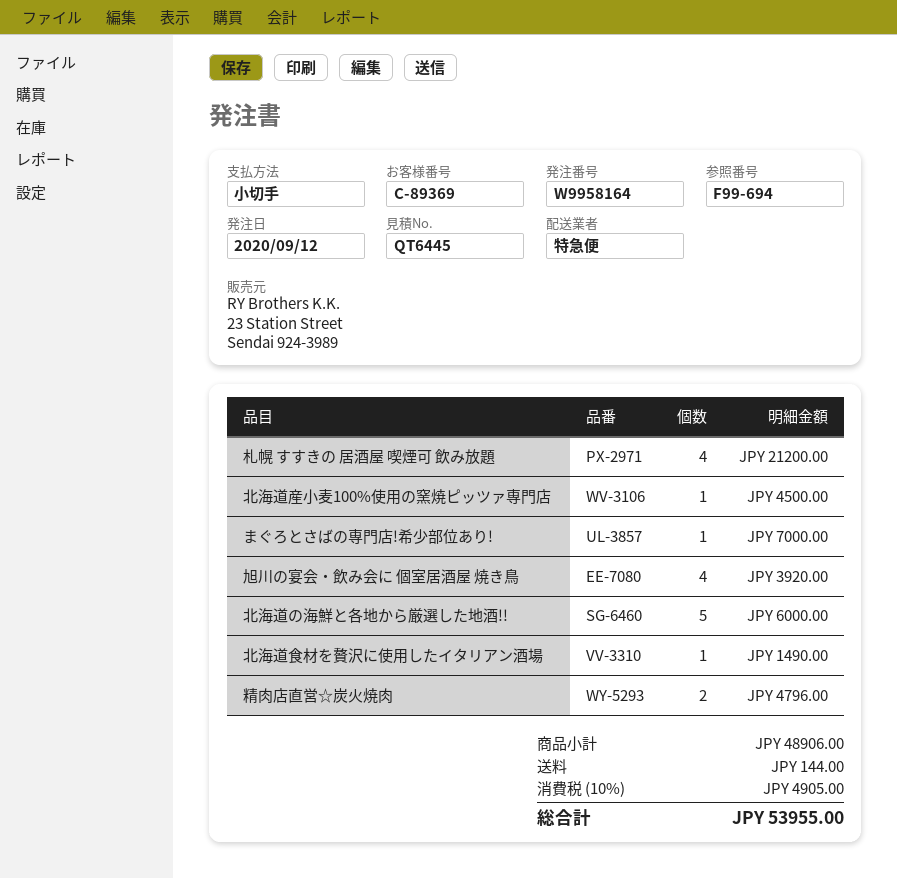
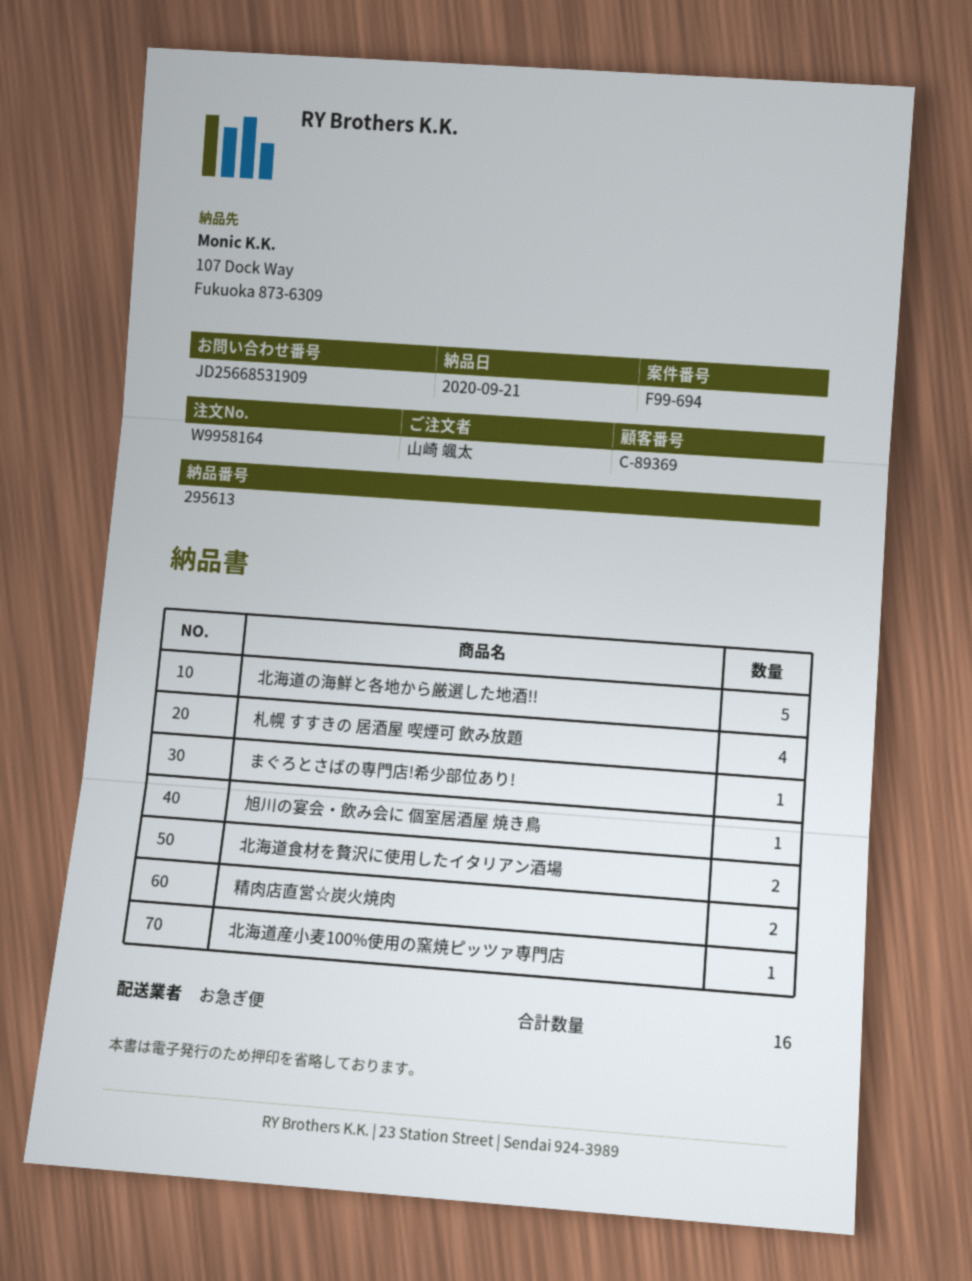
旭川の宴会・飲み会に 個室居酒屋 焼き鳥: 4 -> 1
北海道食材を贅沢に使用したイタリアン酒場: 1 -> 2

